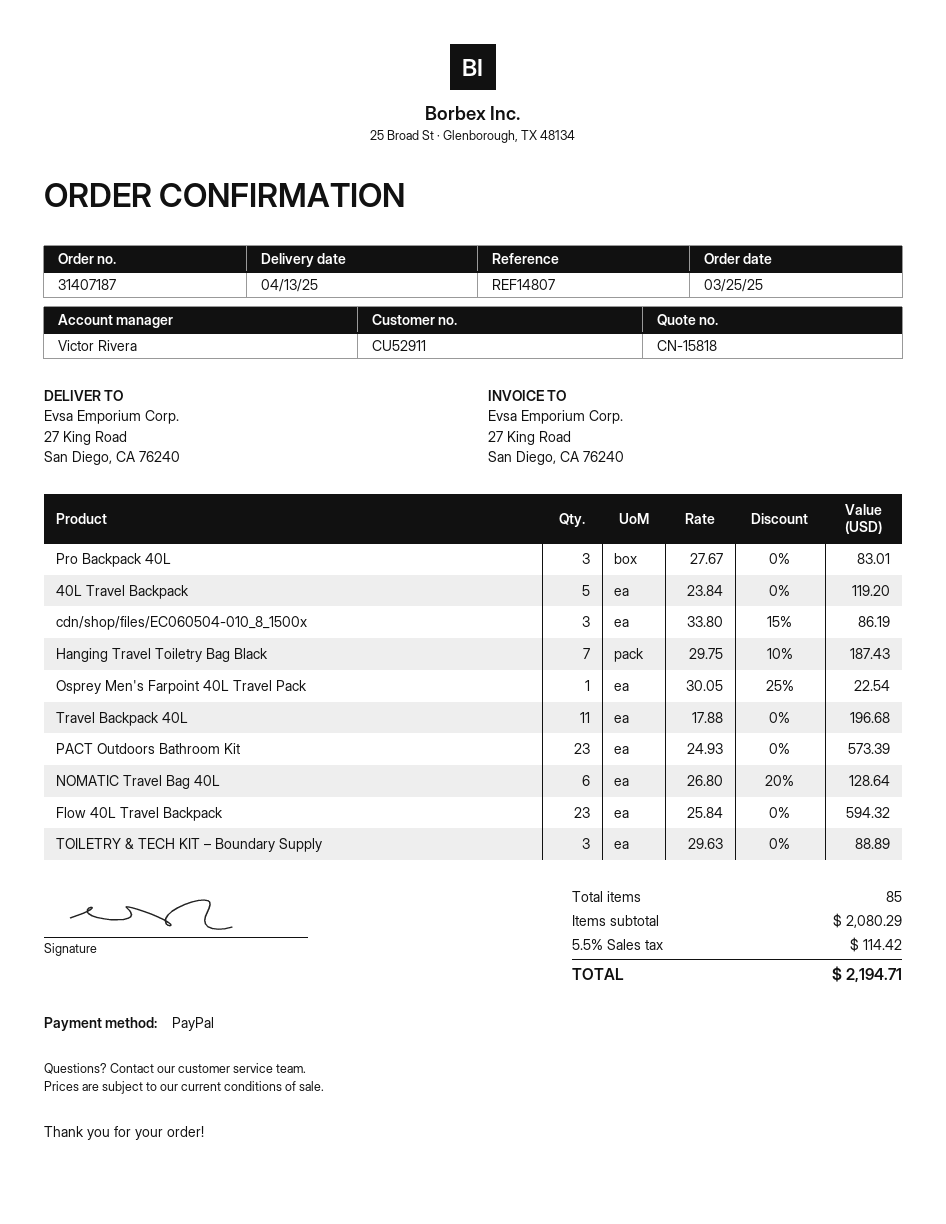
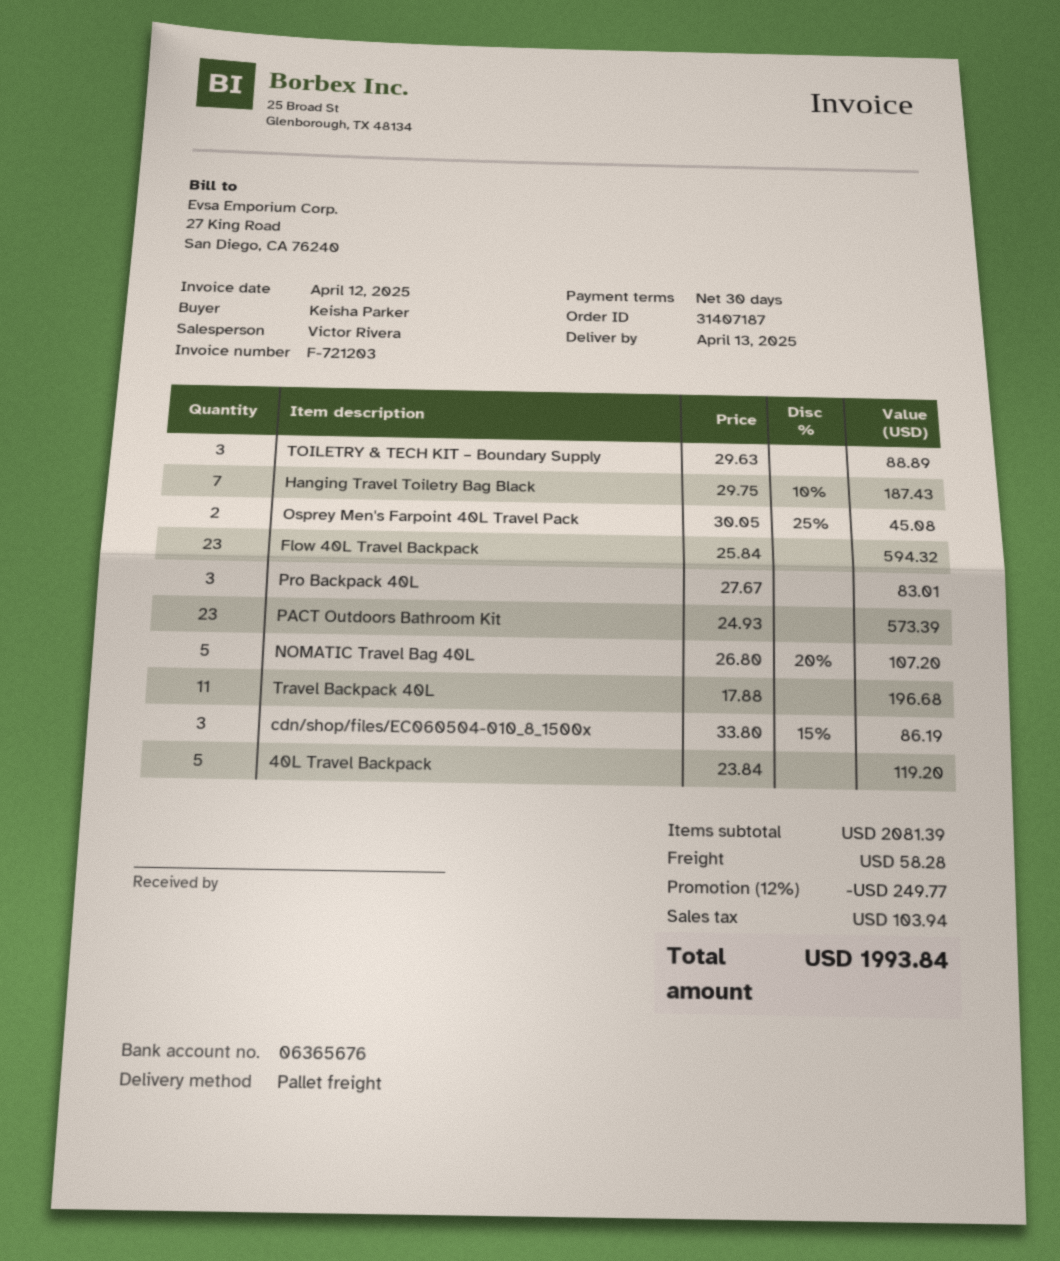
Osprey Men's Farpoint 40L Travel Pack: 1 x 30.05 - 25% = 22.54 -> 2 x 30.05 - 25% = 45.08
NOMATIC Travel Bag 40L: 6 x 26.80 - 20% = 128.64 -> 5 x 26.80 - 20% = 107.20
subtotal: 2080.29 -> 2081.39
discount: none -> 12% = 249.77
shipping: none -> 58.28
tax: 114.42 -> 103.94
total: 2194.71 -> 1993.84

